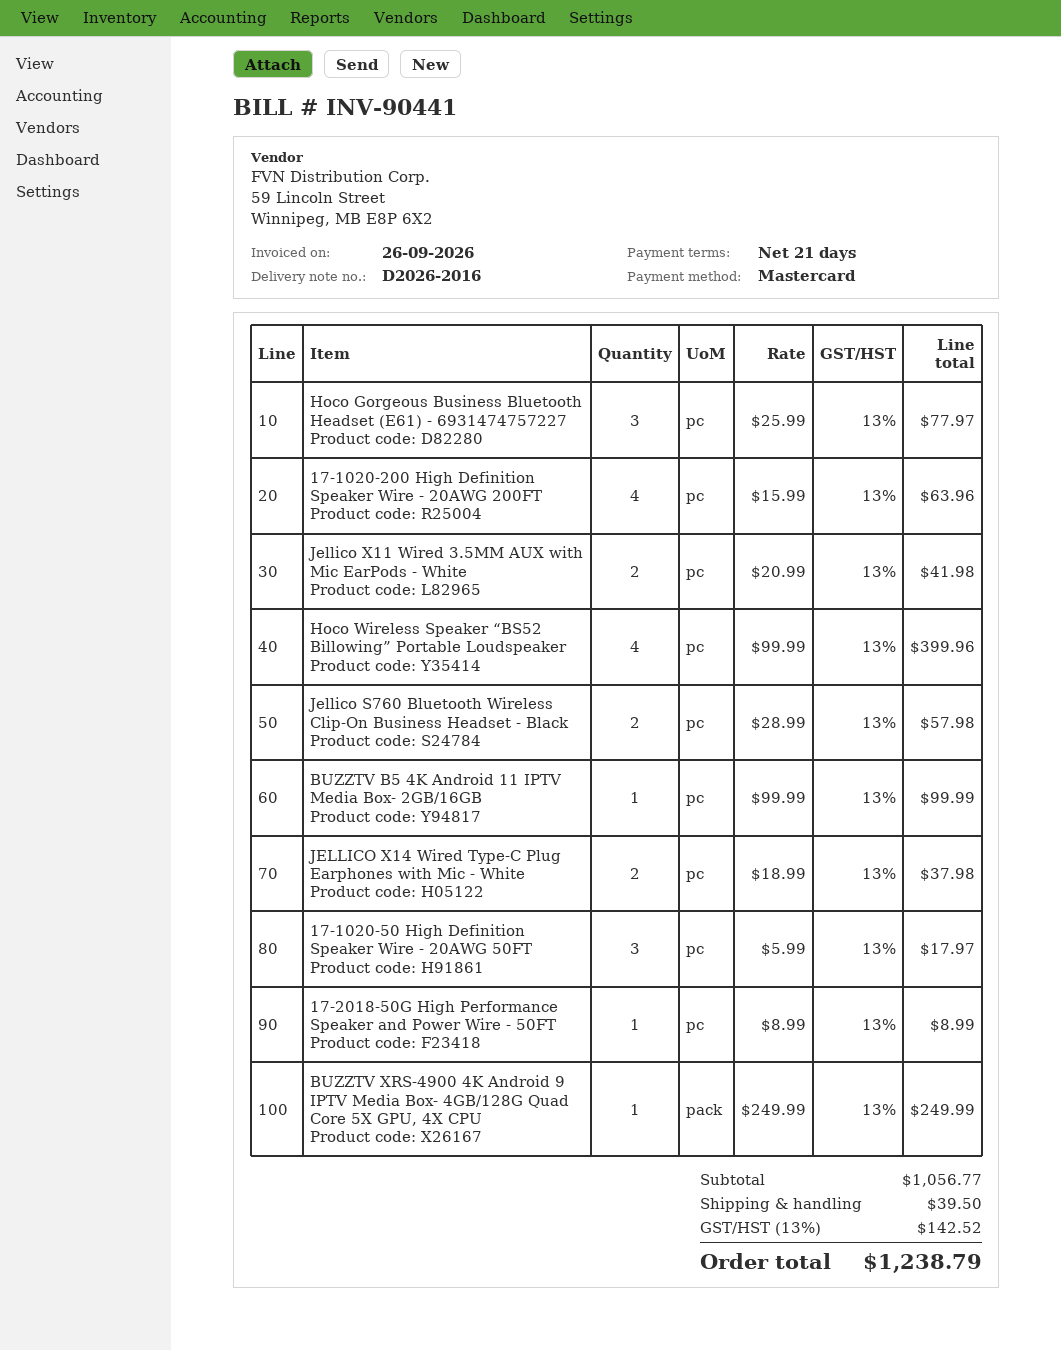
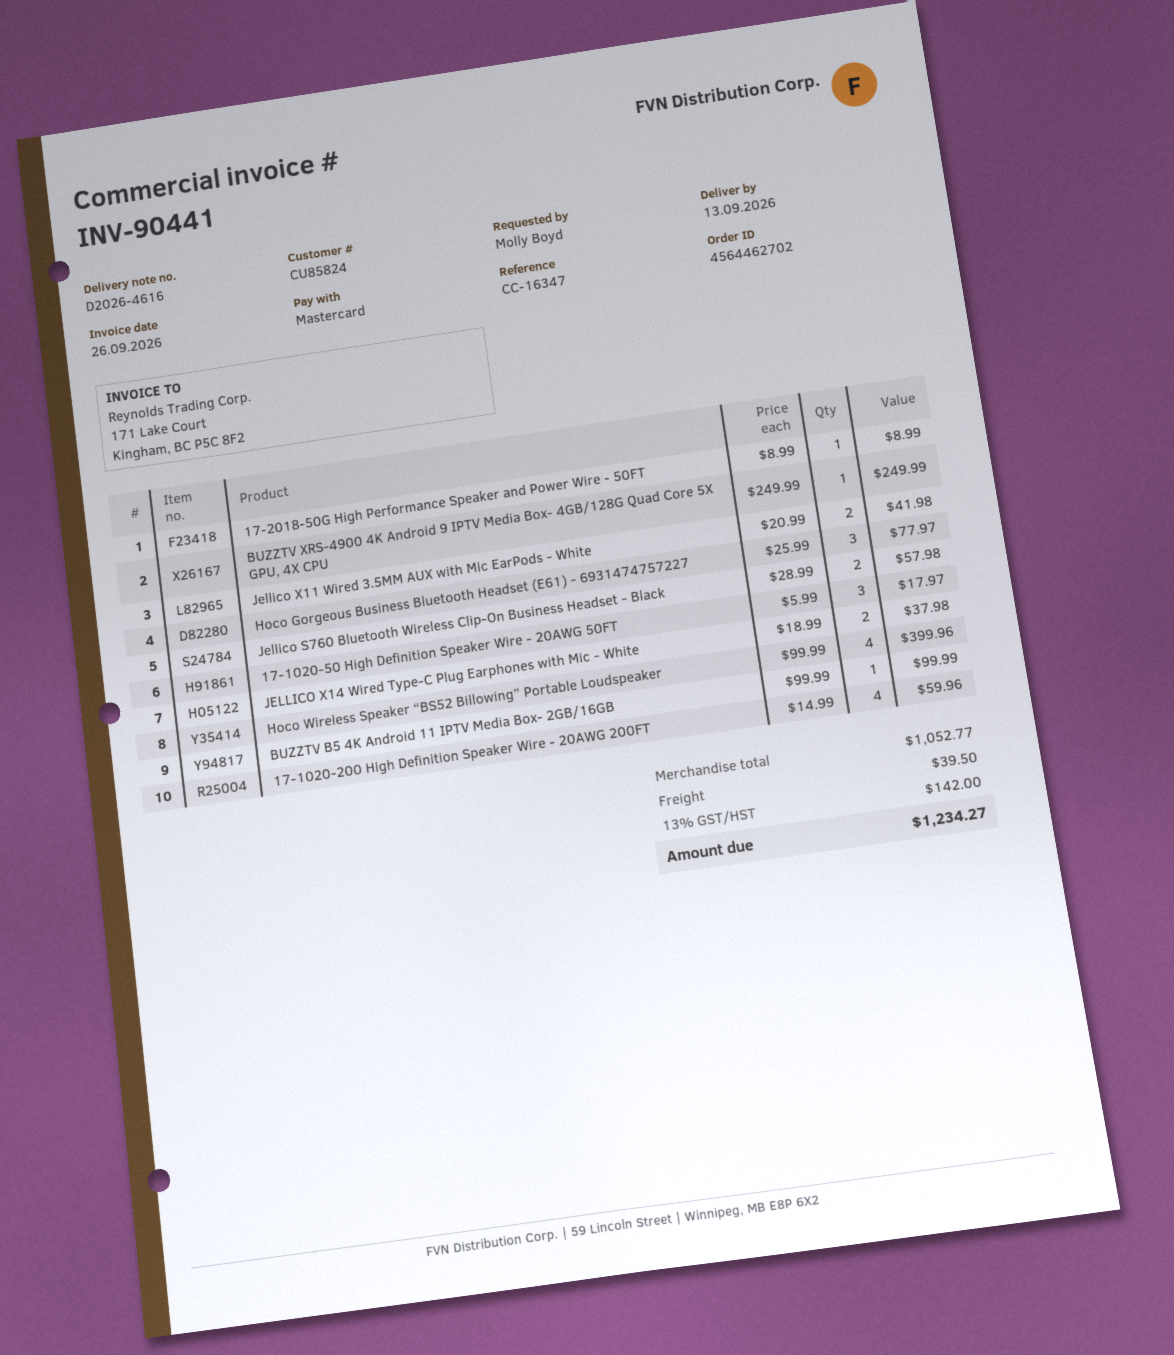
delivery note number: D2026-2016 -> D2026-4616
17-1020-200 High Definition Speaker Wire - 20AWG 200FT: 4 x 15.99 = 63.96 -> 4 x 14.99 = 59.96
subtotal: 1056.77 -> 1052.77
tax: 13% = 142.52 -> 13% = 142.00
total: 1238.79 -> 1234.27

